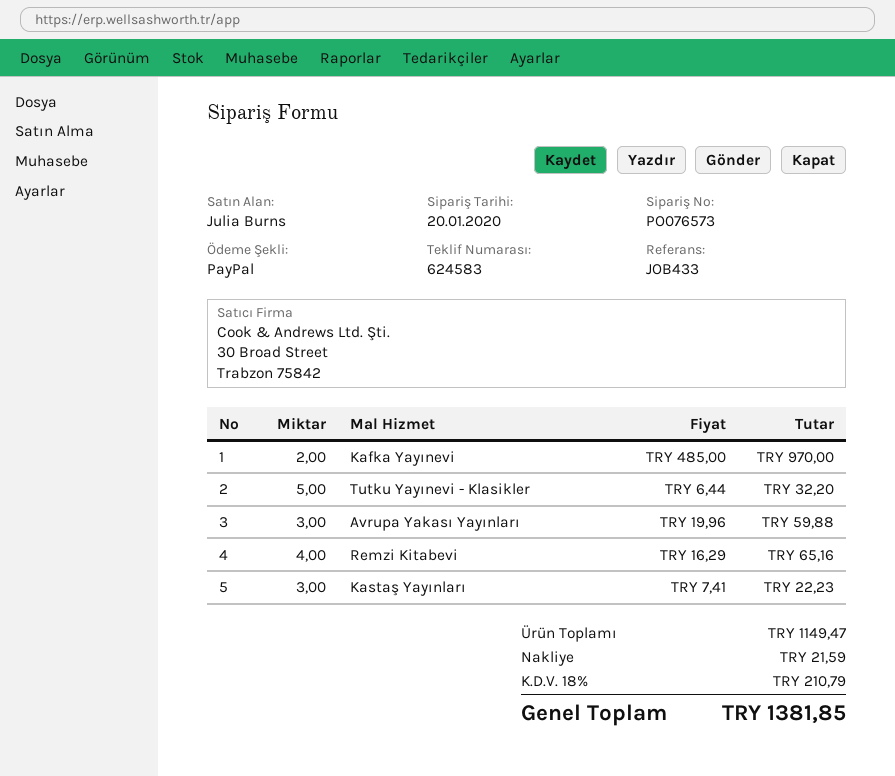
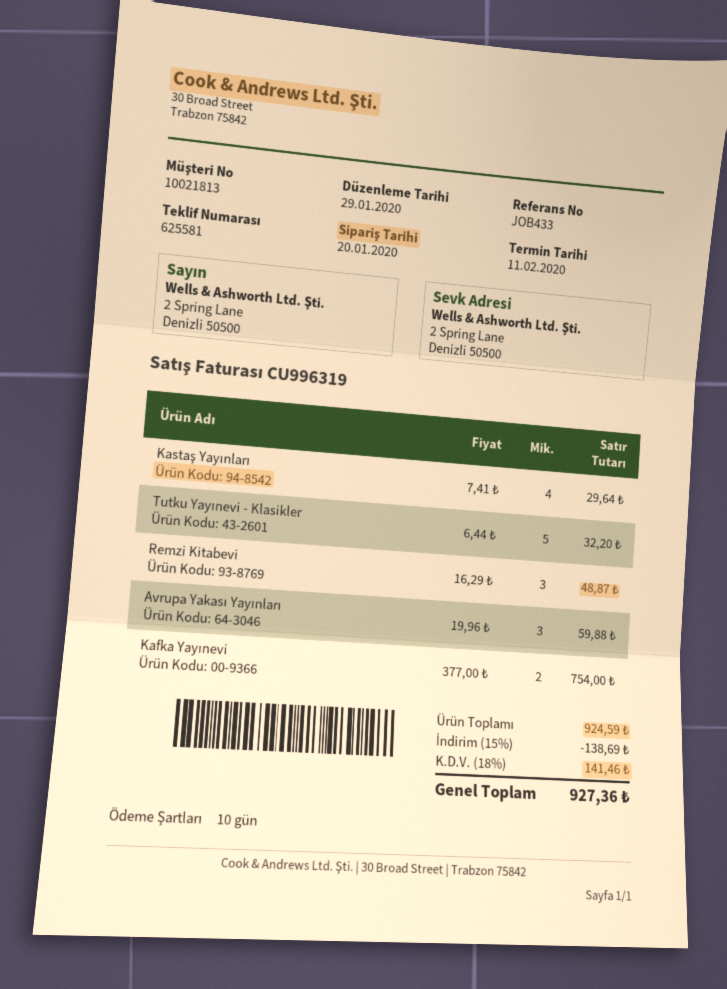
quote number: 624583 -> 625581
Kafka Yayınevi: 2 x 485.00 = 970.00 -> 2 x 377.00 = 754.00
Remzi Kitabevi: 4 x 16.29 = 65.16 -> 3 x 16.29 = 48.87
Kastaş Yayınları: 3 x 7.41 = 22.23 -> 4 x 7.41 = 29.64
subtotal: 1149.47 -> 924.59
discount: none -> 15% = 138.69
shipping: 21.59 -> none
tax: 18% = 210.79 -> 18% = 141.46
total: 1381.85 -> 927.36

